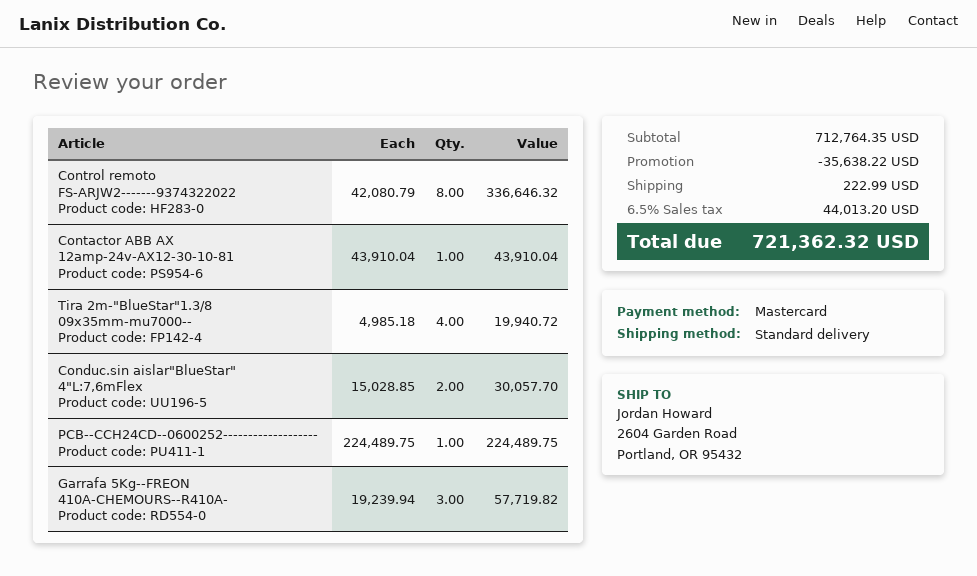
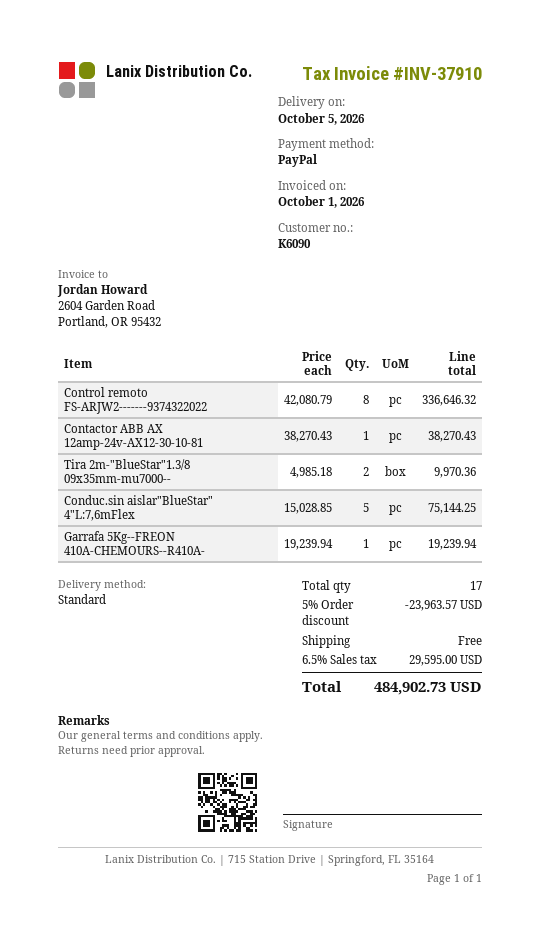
payment method: Mastercard -> PayPal
Contactor ABB AX 12amp-24v-AX12-30-10-81: 1 x 43910.04 = 43910.04 -> 1 x 38270.43 = 38270.43
Tira 2m-"BlueStar"1.3/8 09x35mm-mu7000--: 4 x 4985.18 = 19940.72 -> 2 x 4985.18 = 9970.36
Conduc.sin aislar"BlueStar" 4"L:7,6mFlex: 2 x 15028.85 = 30057.70 -> 5 x 15028.85 = 75144.25
PCB--CCH24CD--0600252-------------------: 1 x 224489.75 = 224489.75 -> none
Garrafa 5Kg--FREON 410A-CHEMOURS--R410A-: 3 x 19239.94 = 57719.82 -> 1 x 19239.94 = 19239.94
discount: 35638.22 -> 23963.57
shipping: 222.99 -> 0.00
tax: 6.5% = 44013.20 -> 6.5% = 29595.00
total: 721362.32 -> 484902.73

